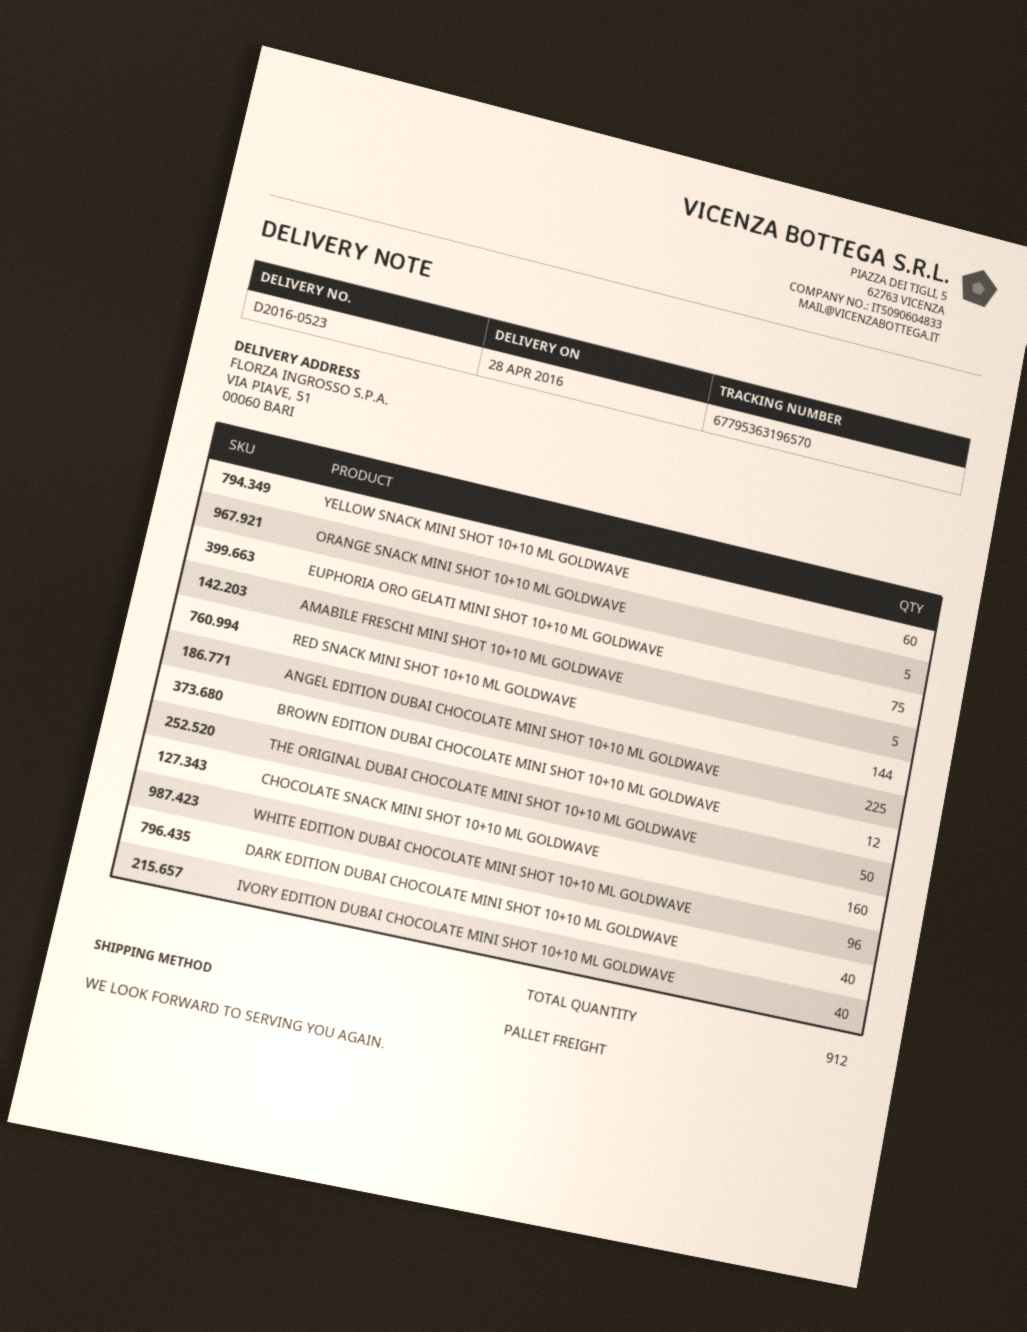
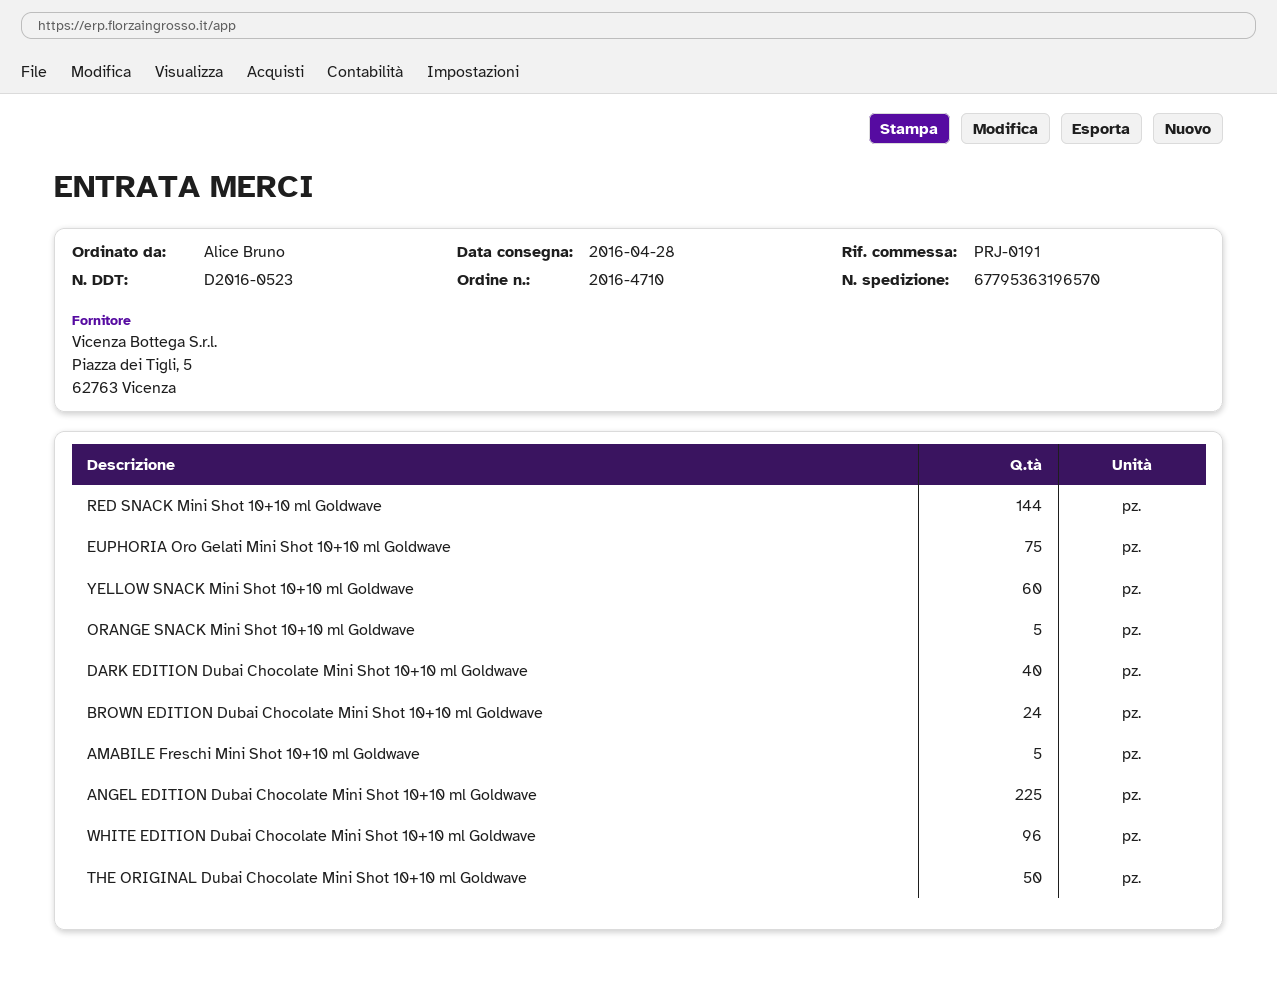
BROWN EDITION DUBAI CHOCOLATE MINI SHOT 10+10 ML GOLDWAVE: 12 -> 24
CHOCOLATE SNACK MINI SHOT 10+10 ML GOLDWAVE: 160 -> none
IVORY EDITION DUBAI CHOCOLATE MINI SHOT 10+10 ML GOLDWAVE: 40 -> none

